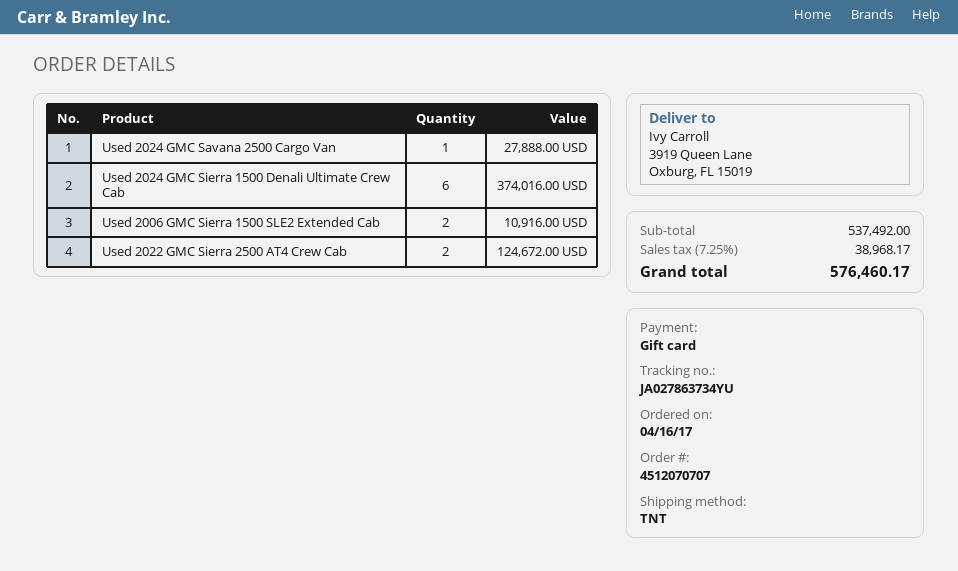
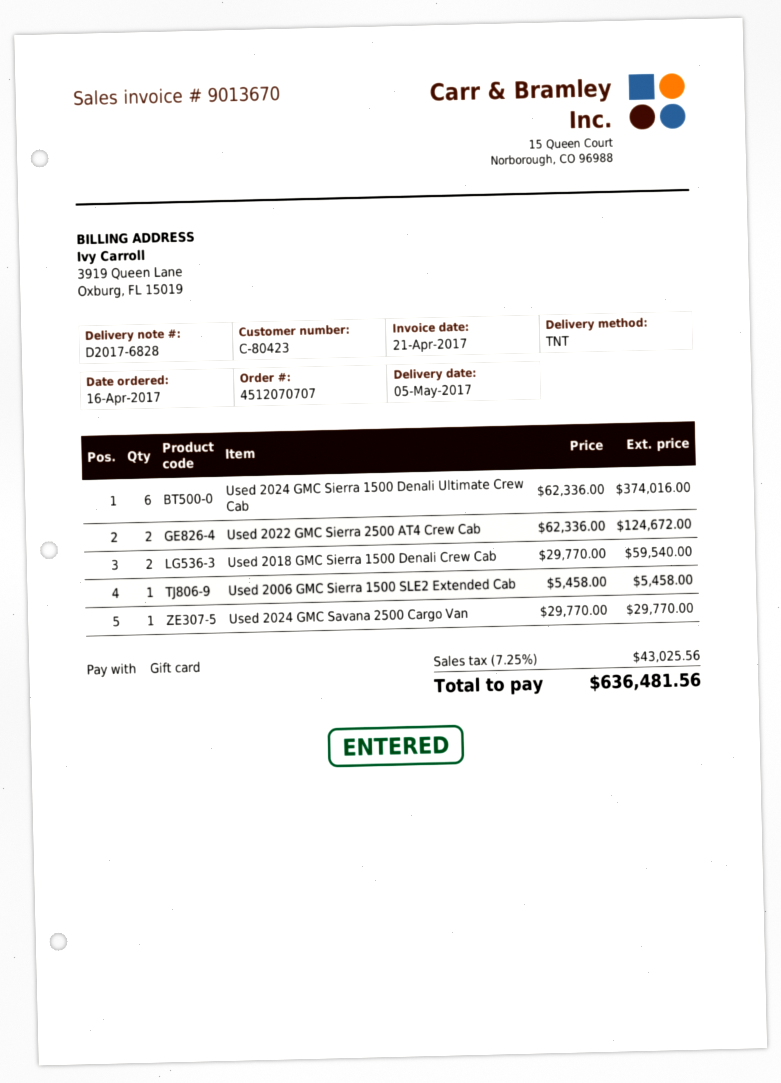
Used 2024 GMC Savana 2500 Cargo Van: 1 for 27888.00 -> 1 for 29770.00
Used 2006 GMC Sierra 1500 SLE2 Extended Cab: 2 for 10916.00 -> 1 for 5458.00
Used 2018 GMC Sierra 1500 Denali Crew Cab: none -> 2 for 59540.00
tax: 7.25% = 38968.17 -> 7.25% = 43025.56
total: 576460.17 -> 636481.56

